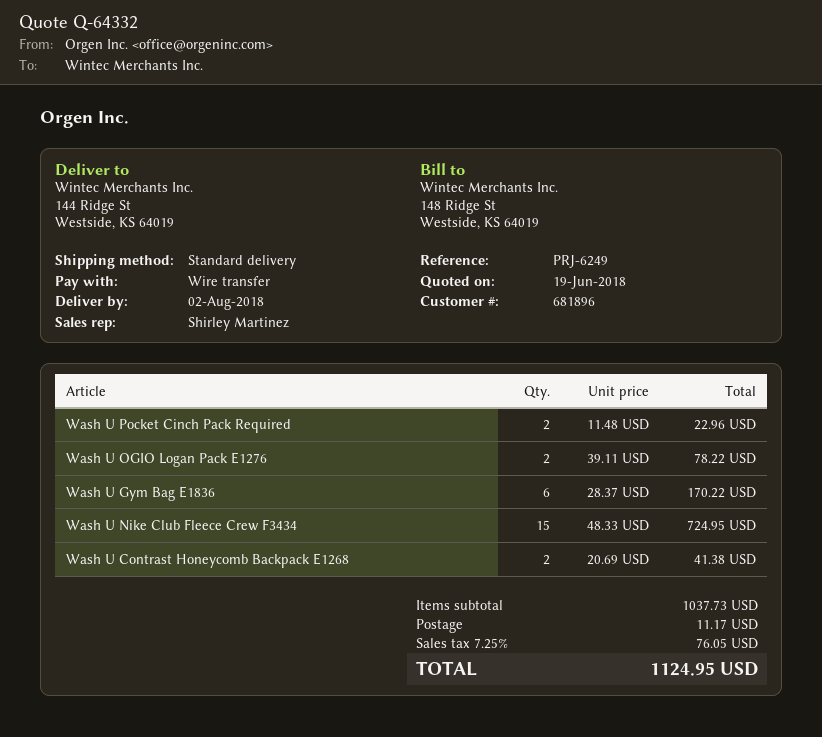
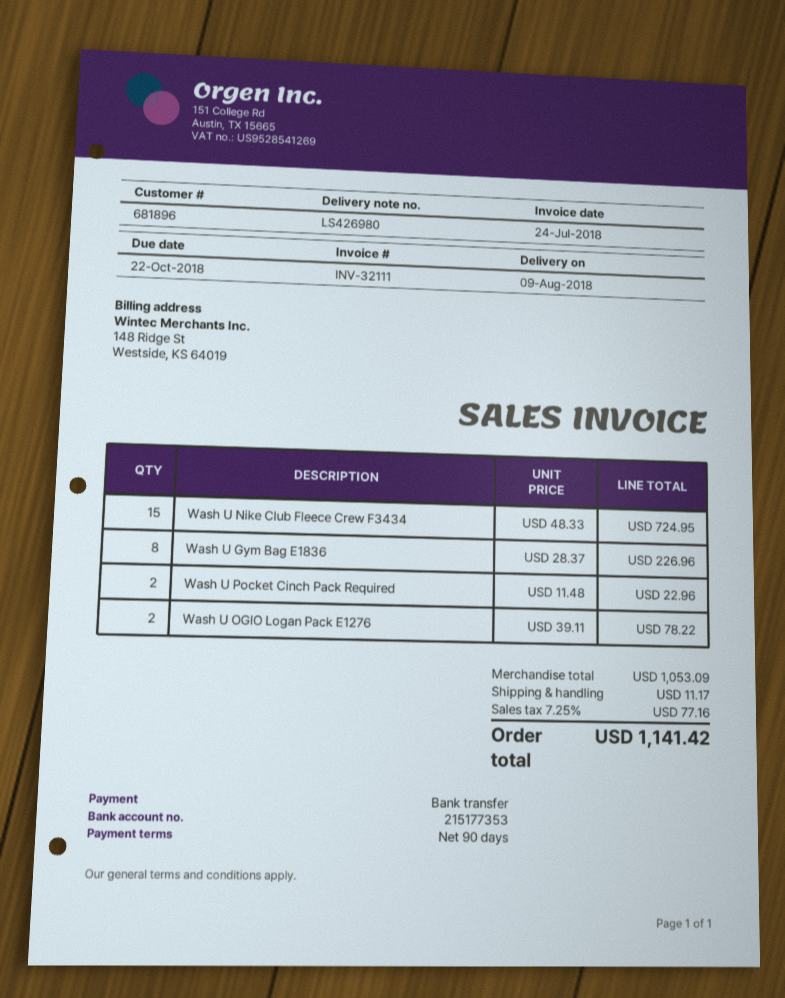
delivery date: 2018-08-02 -> 2018-08-09
Wash U Gym Bag E1836: 6 x 28.37 = 170.22 -> 8 x 28.37 = 226.96
Wash U Contrast Honeycomb Backpack E1268: 2 x 20.69 = 41.38 -> none
subtotal: 1037.73 -> 1053.09
tax: 7.25% = 76.05 -> 7.25% = 77.16
total: 1124.95 -> 1141.42

